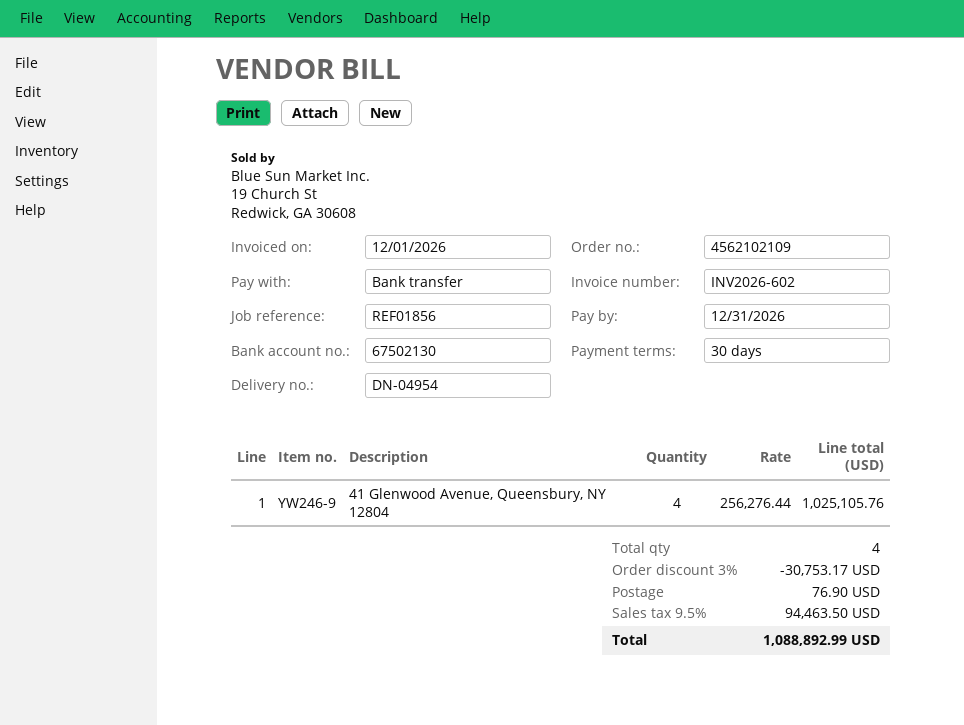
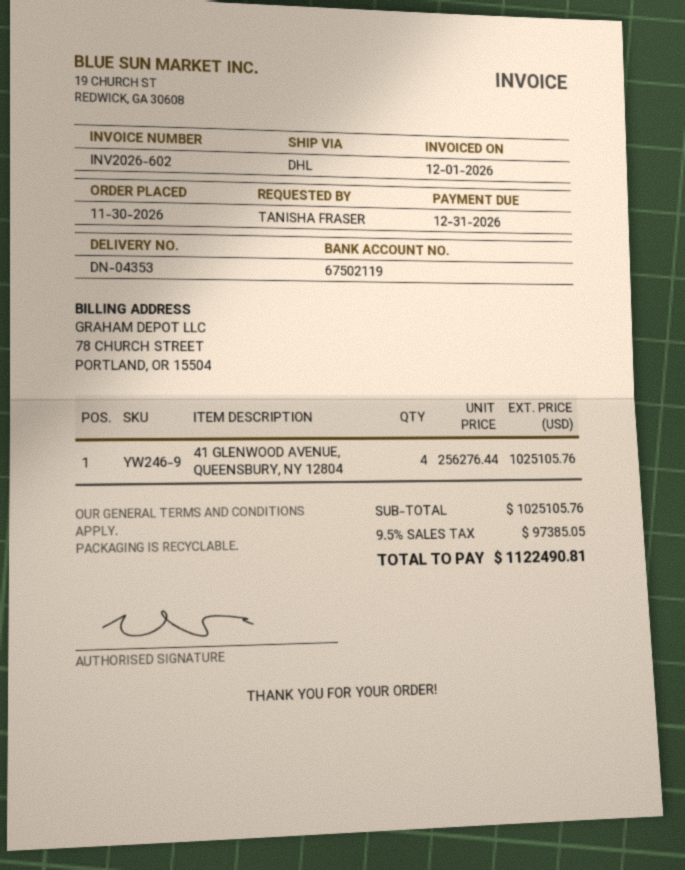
delivery note number: DN-04954 -> DN-04353
bank account: 67502130 -> 67502119
discount: 3% = 30753.17 -> none
shipping: 76.90 -> none
tax: 9.5% = 94463.50 -> 9.5% = 97385.05
total: 1088892.99 -> 1122490.81

